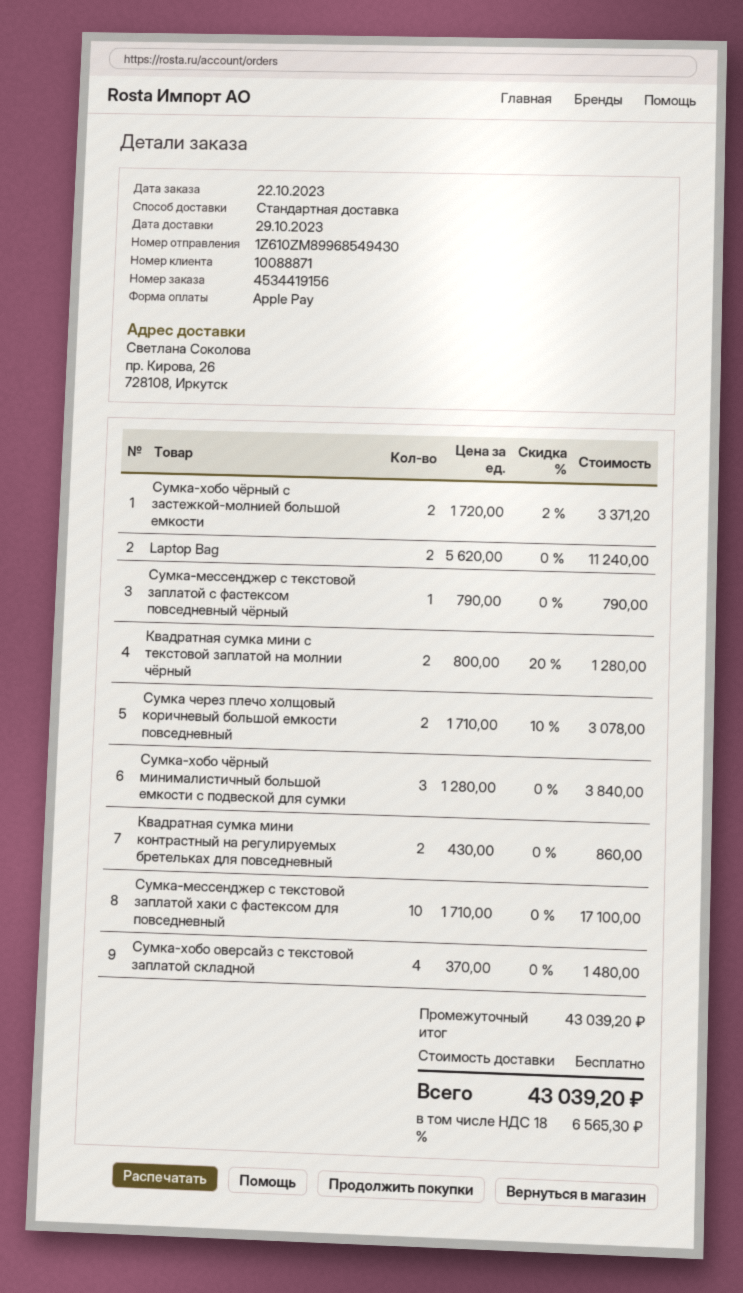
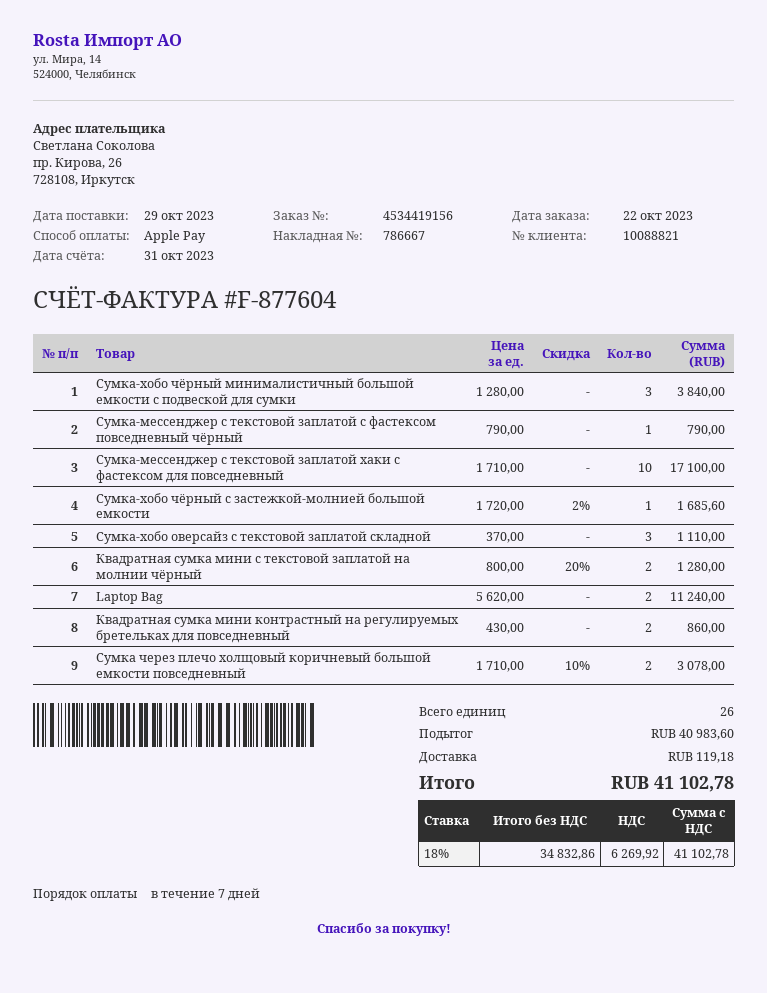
customer number: 10088871 -> 10088821
Сумка-хобо чёрный с застежкой-молнией большой емкости: 2 x 1720.00 - 2% = 3371.20 -> 1 x 1720.00 - 2% = 1685.60
Сумка-хобо оверсайз с текстовой заплатой складной: 4 x 370.00 = 1480.00 -> 3 x 370.00 = 1110.00
subtotal: 43039.20 -> 40983.60
shipping: 0.00 -> 119.18
tax: 18% = 6565.30 -> 18% = 6269.92
total: 43039.20 -> 41102.78

